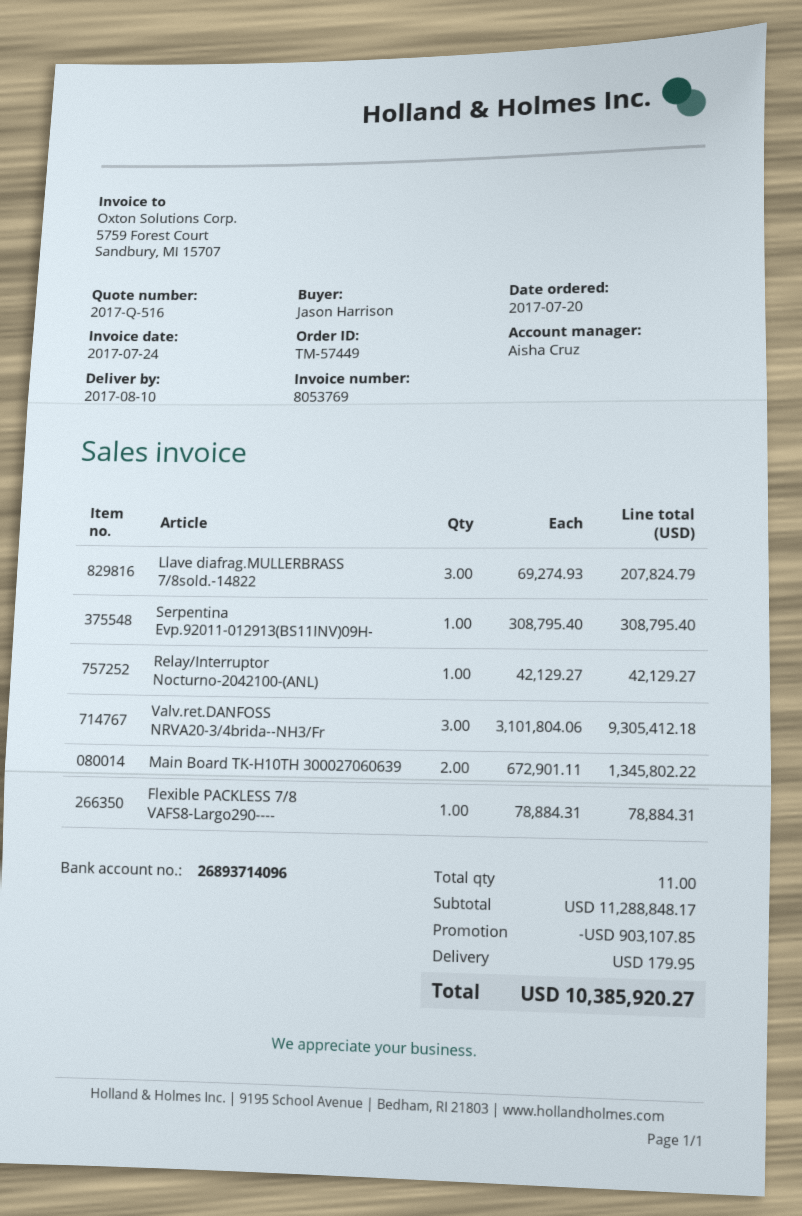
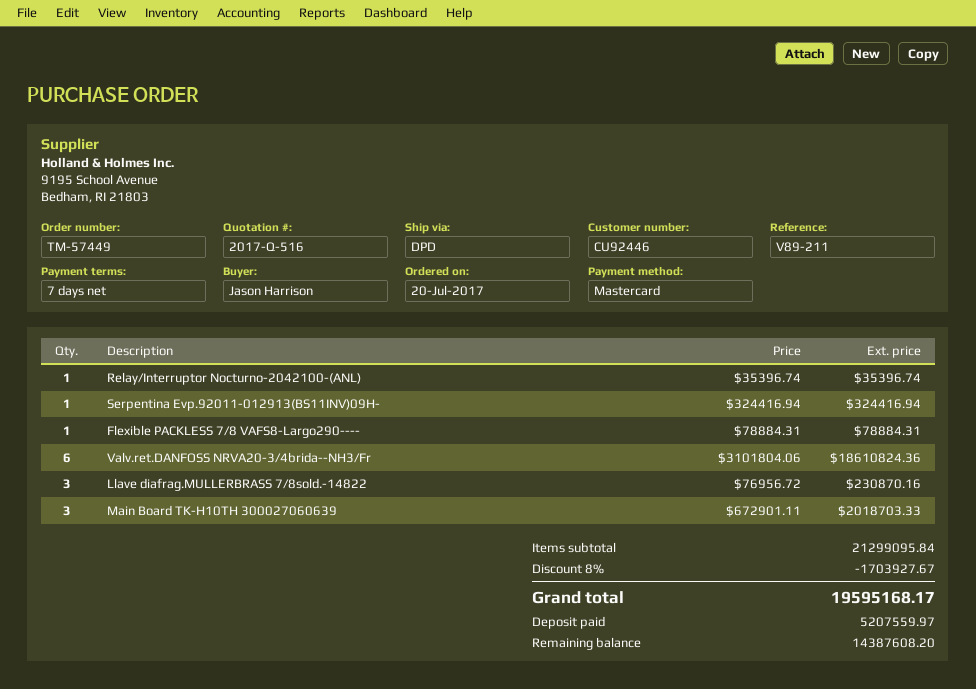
Llave diafrag.MULLERBRASS 7/8sold.-14822: 3 x 69274.93 = 207824.79 -> 3 x 76956.72 = 230870.16
Serpentina Evp.92011-012913(BS11INV)09H-: 1 x 308795.40 = 308795.40 -> 1 x 324416.94 = 324416.94
Relay/Interruptor Nocturno-2042100-(ANL): 1 x 42129.27 = 42129.27 -> 1 x 35396.74 = 35396.74
Valv.ret.DANFOSS NRVA20-3/4brida--NH3/Fr: 3 x 3101804.06 = 9305412.18 -> 6 x 3101804.06 = 18610824.36
Main Board TK-H10TH 300027060639: 2 x 672901.11 = 1345802.22 -> 3 x 672901.11 = 2018703.33
subtotal: 11288848.17 -> 21299095.84
discount: 903107.85 -> 1703927.67
shipping: 179.95 -> none
total: 10385920.27 -> 19595168.17

